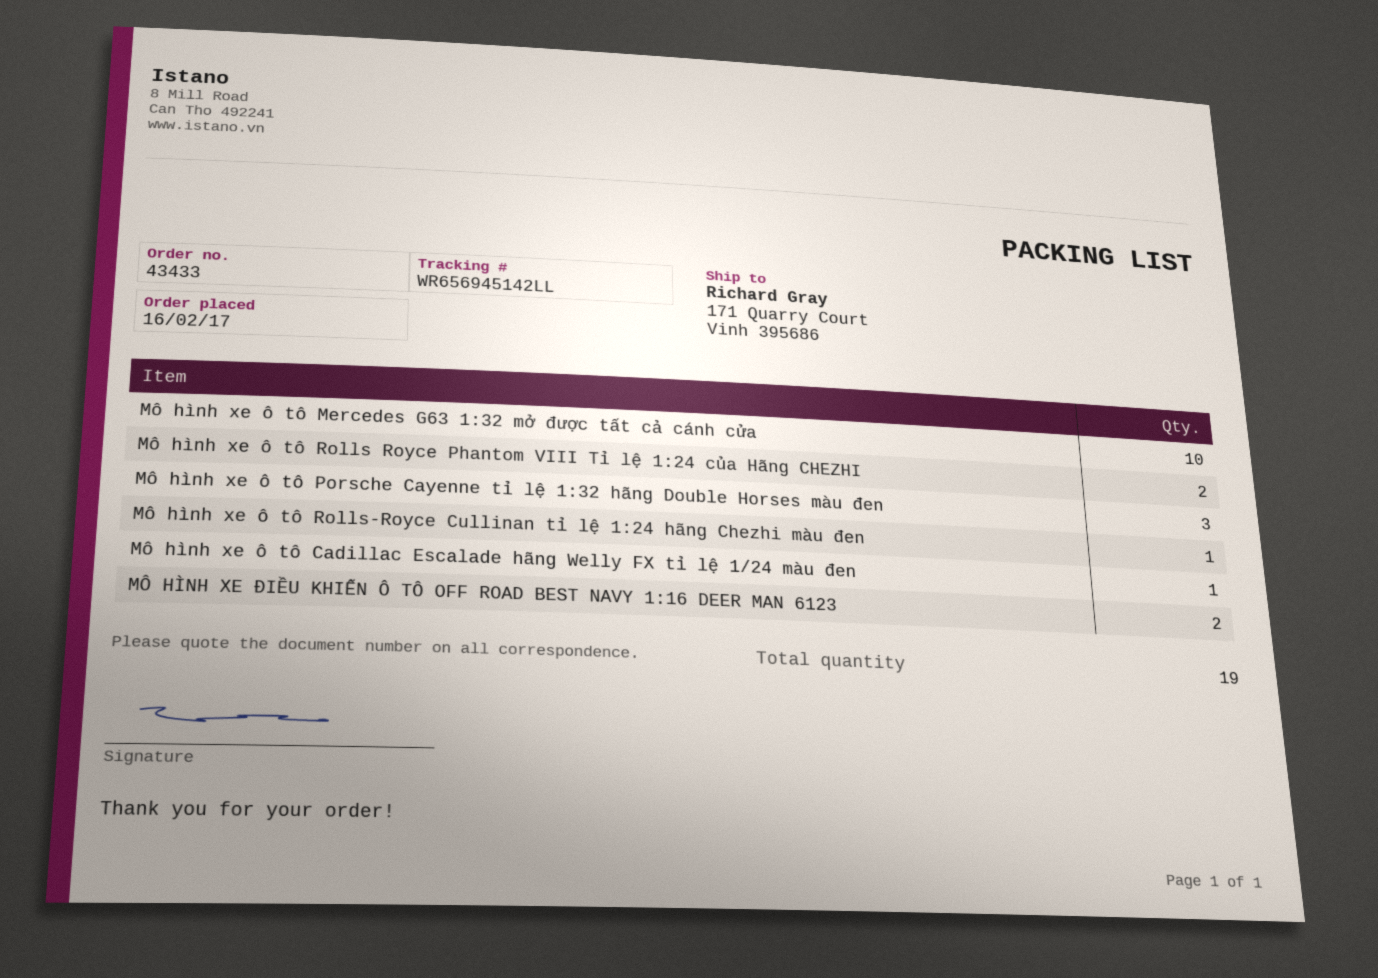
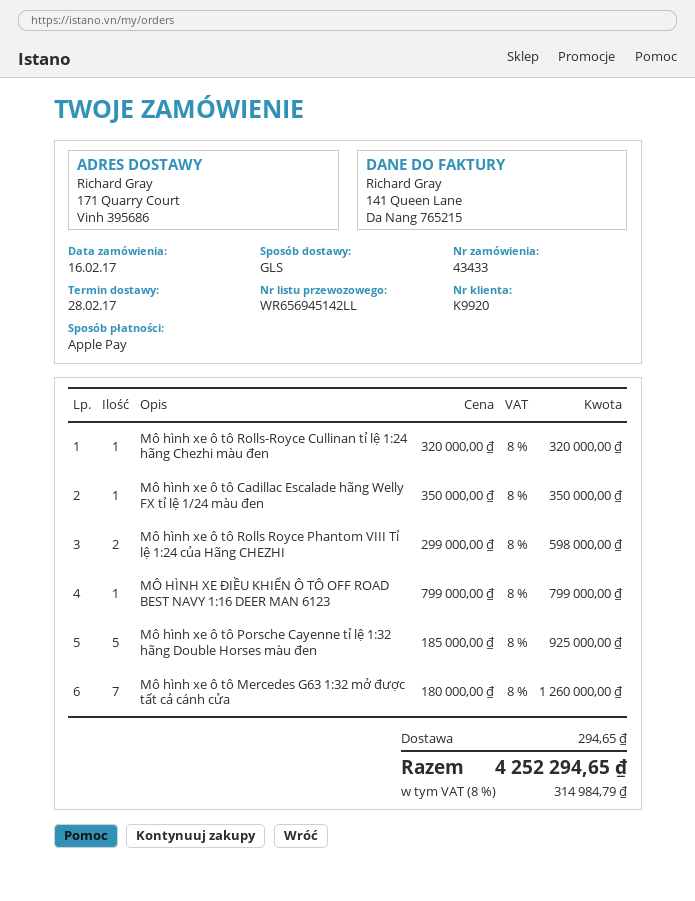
Mô hình xe ô tô Mercedes G63 1:32 mở được tất cả cánh cửa: 10 -> 7
Mô hình xe ô tô Porsche Cayenne tỉ lệ 1:32 hãng Double Horses màu đen: 3 -> 5
MÔ HÌNH XE ĐIỀU KHIỂN Ô TÔ OFF ROAD BEST NAVY 1:16 DEER MAN 6123: 2 -> 1

